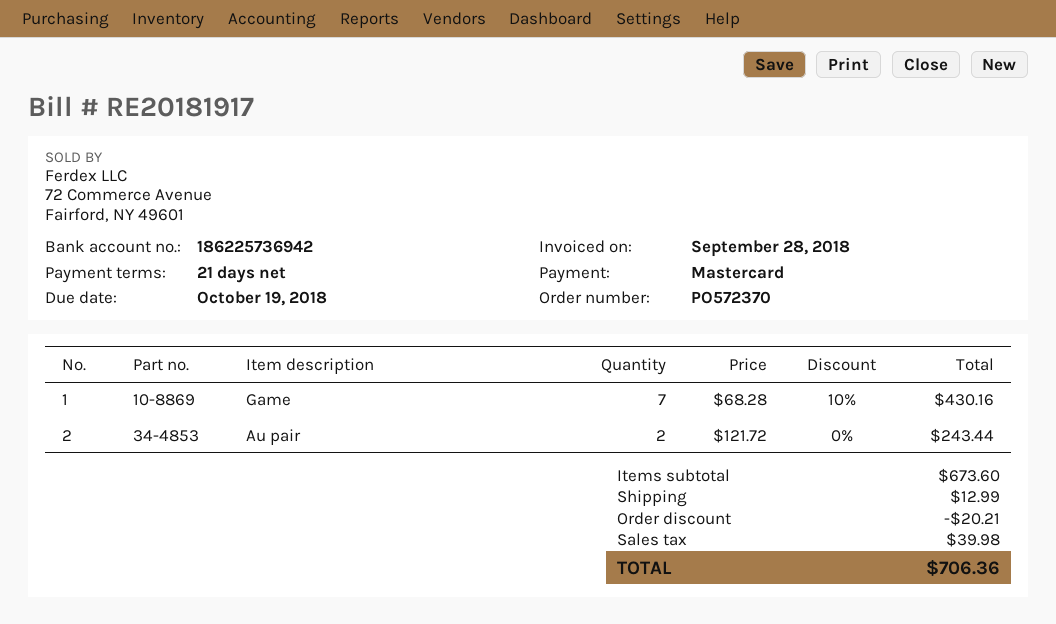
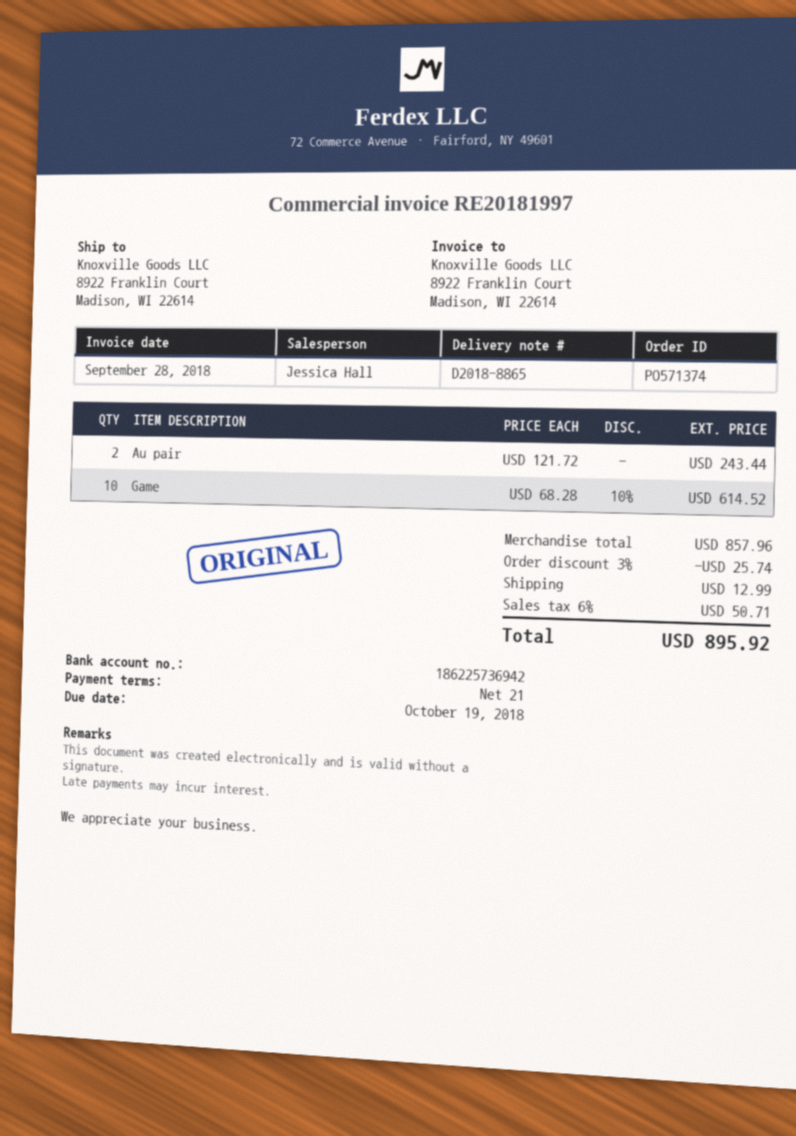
order number: PO572370 -> PO571374
invoice number: RE20181917 -> RE20181997
Game: 7 x 68.28 - 10% = 430.16 -> 10 x 68.28 - 10% = 614.52
subtotal: 673.60 -> 857.96
discount: 20.21 -> 25.74
tax: 39.98 -> 50.71
total: 706.36 -> 895.92

